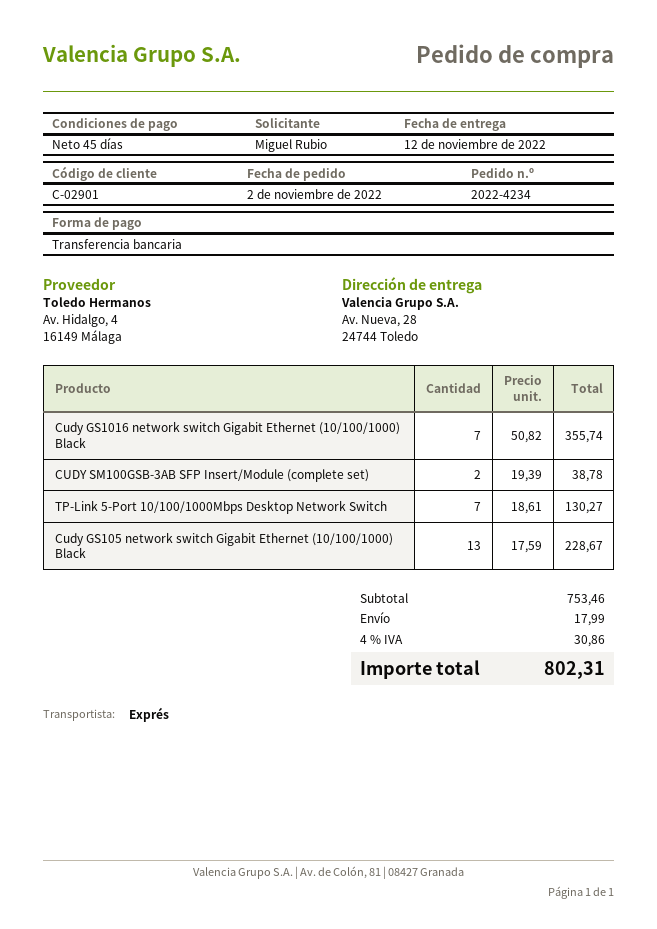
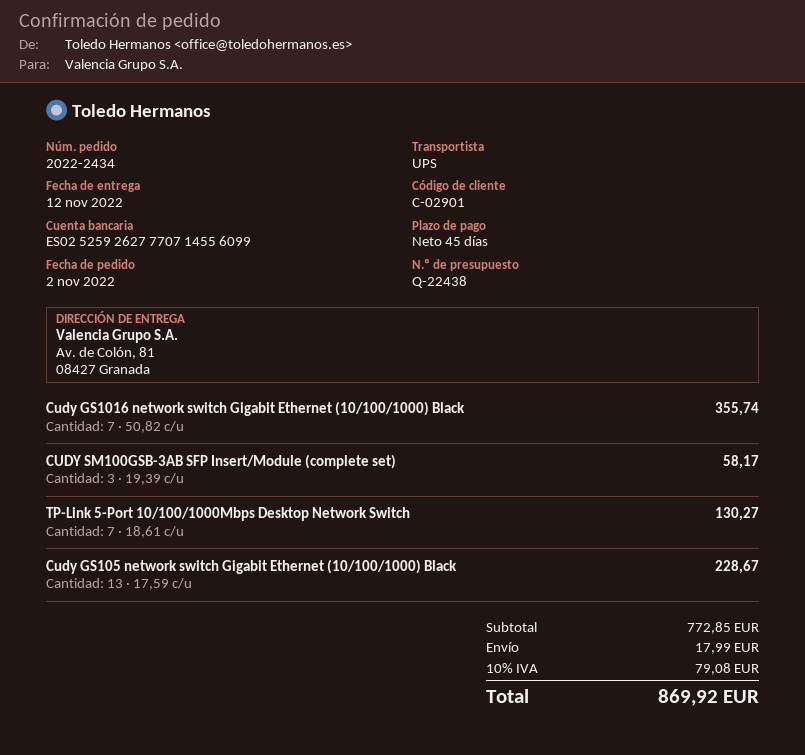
order number: 2022-4234 -> 2022-2434
shipping method: express -> UPS
ship to: Av. Nueva, 28, 24744 Toledo -> Av. de Colón, 81, 08427 Granada
CUDY SM100GSB-3AB SFP Insert/Module (complete set): 2 x 19.39 = 38.78 -> 3 x 19.39 = 58.17
subtotal: 753.46 -> 772.85
tax: 4% = 30.86 -> 10% = 79.08
total: 802.31 -> 869.92

